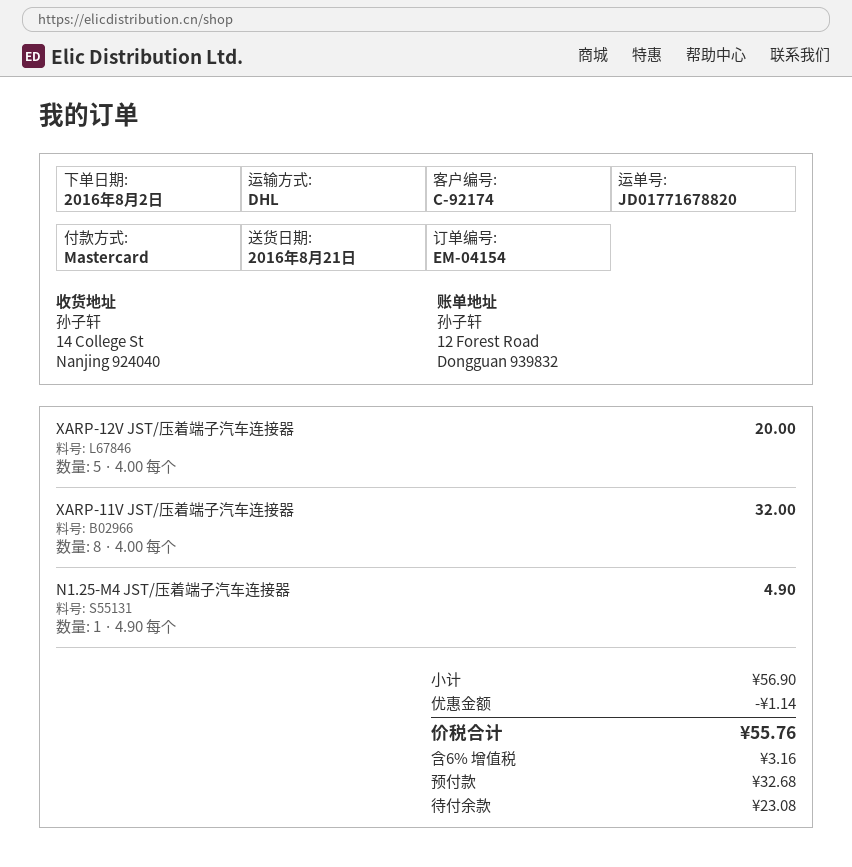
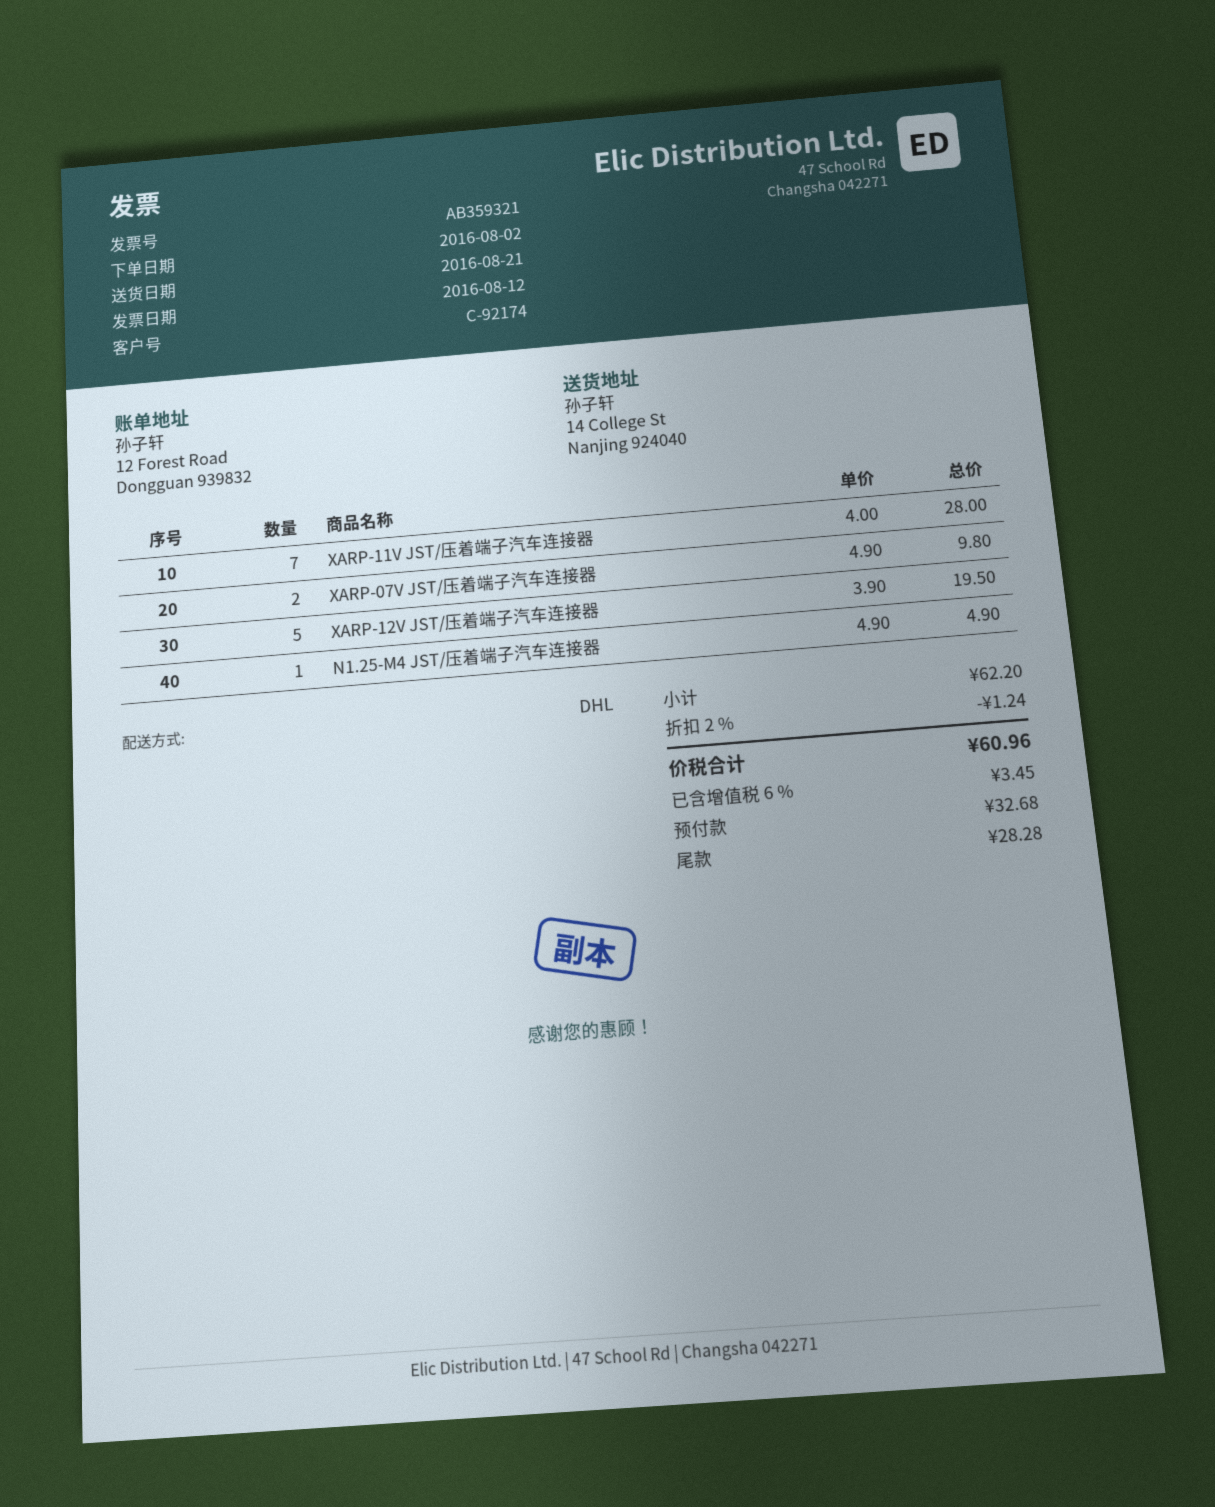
XARP-12V JST/压着端子汽车连接器: 5 x 4.00 = 20.00 -> 5 x 3.90 = 19.50
XARP-11V JST/压着端子汽车连接器: 8 x 4.00 = 32.00 -> 7 x 4.00 = 28.00
XARP-07V JST/压着端子汽车连接器: none -> 2 x 4.90 = 9.80
subtotal: 56.90 -> 62.20
discount: 1.14 -> 1.24
tax: 6% = 3.16 -> 6% = 3.45
total: 55.76 -> 60.96
balance: 23.08 -> 28.28

